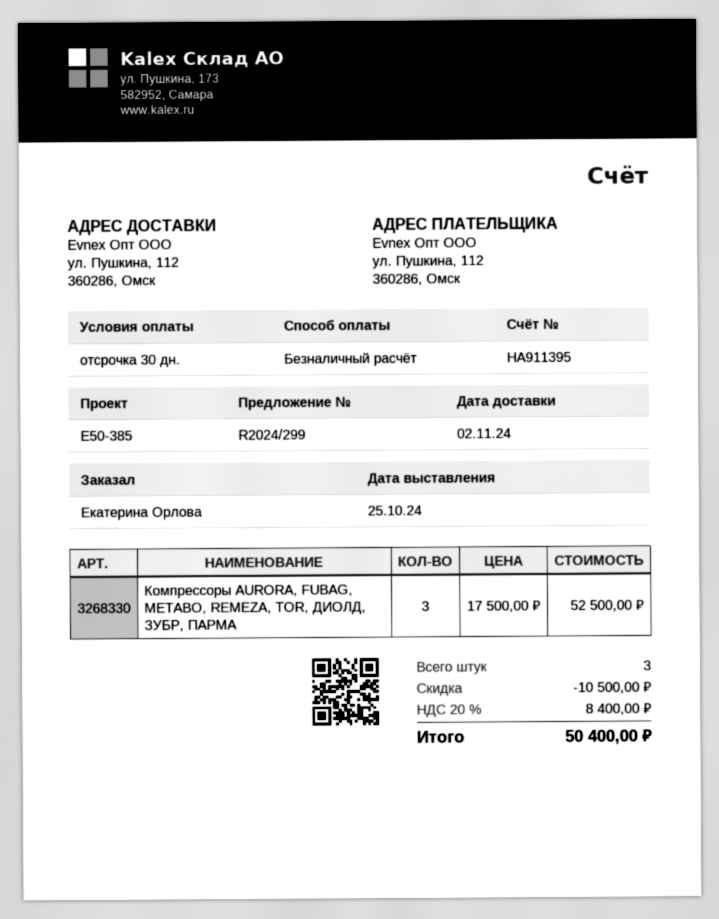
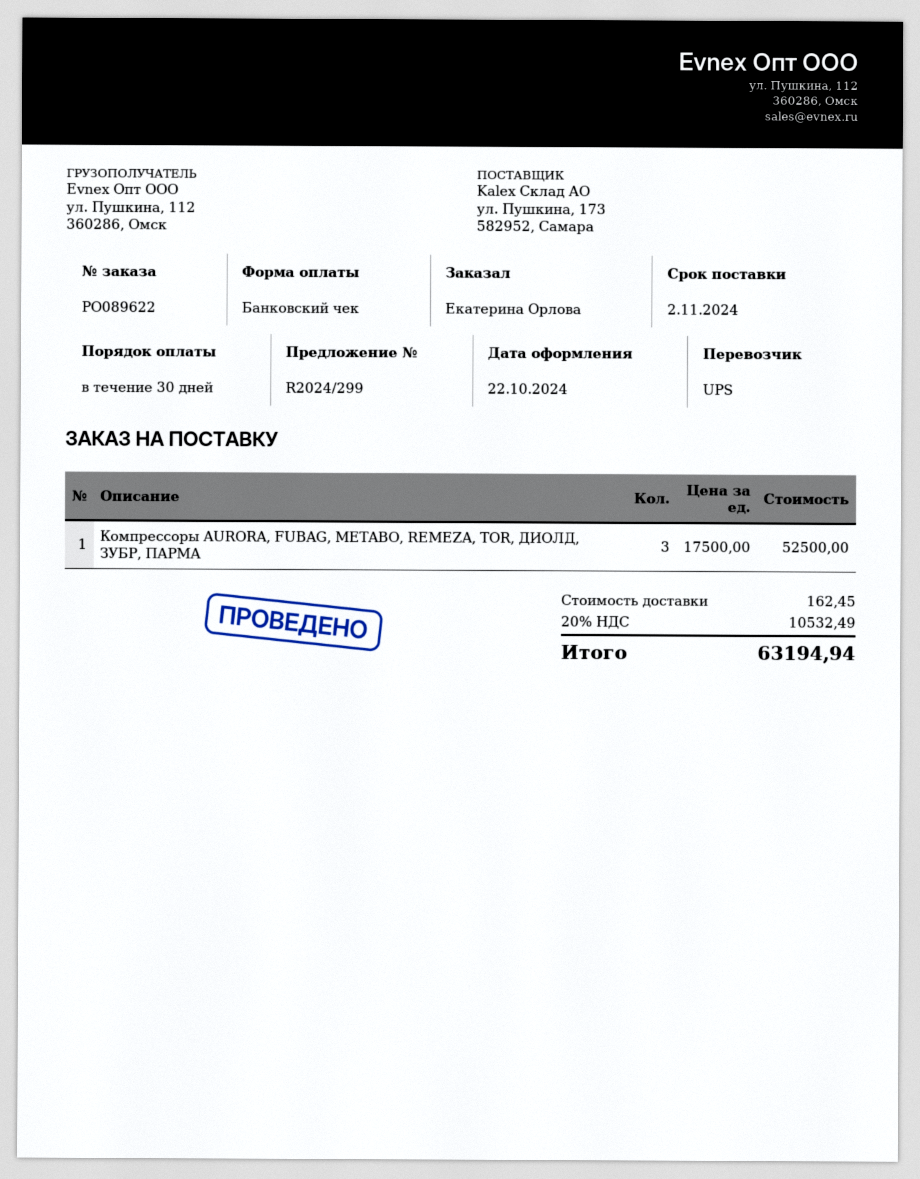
payment method: bank transfer -> cheque
discount: 10500.00 -> none
shipping: none -> 162.45
tax: 20% = 8400.00 -> 20% = 10532.49
total: 50400.00 -> 63194.94

